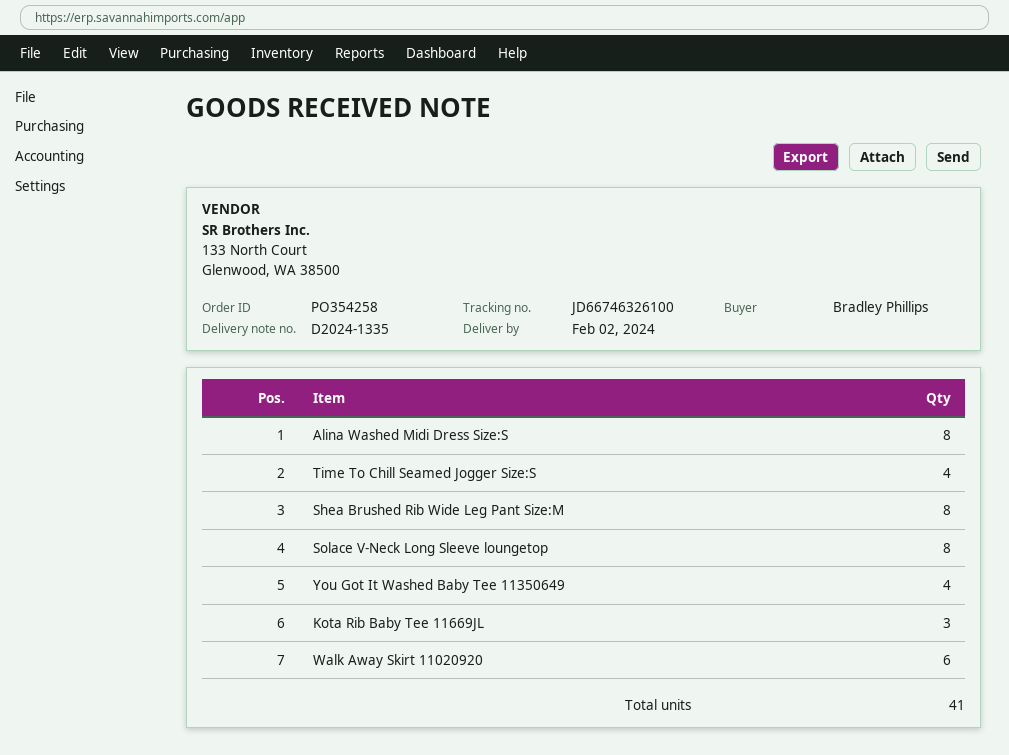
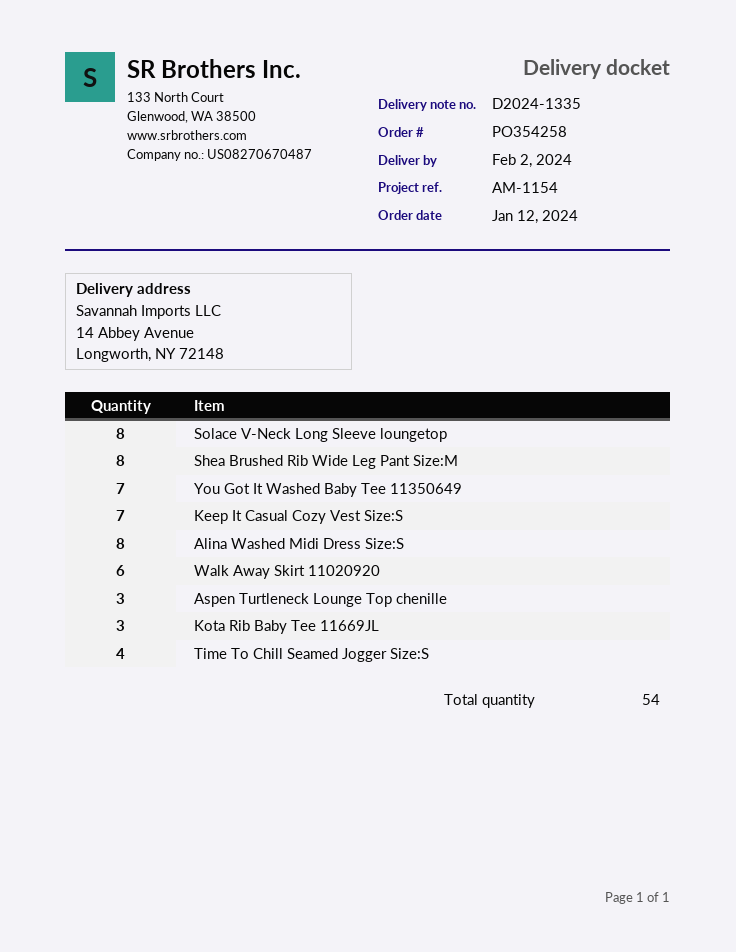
You Got It Washed Baby Tee 11350649: 4 -> 7
Keep It Casual Cozy Vest Size:S: none -> 7
Aspen Turtleneck Lounge Top chenille: none -> 3
total quantity: 41 -> 54

